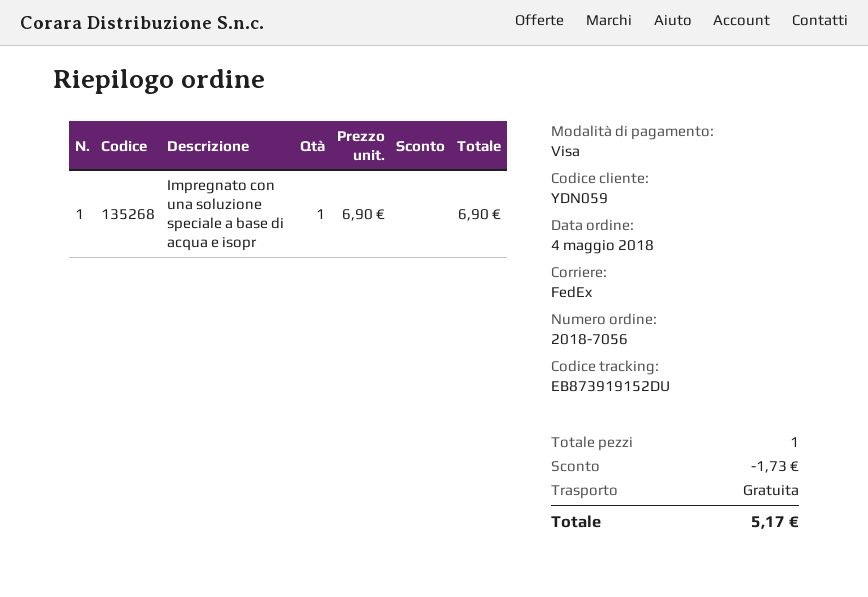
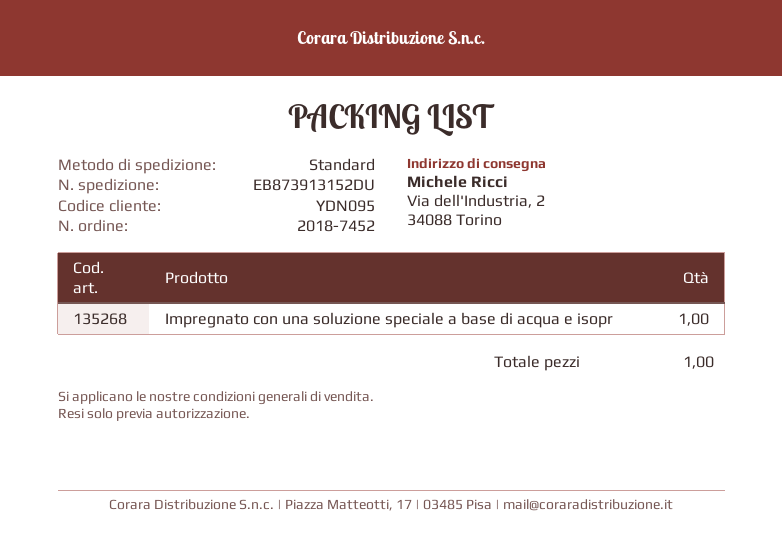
order number: 2018-7056 -> 2018-7452
customer number: YDN059 -> YDN095
shipping method: FedEx -> standard
tracking number: EB873919152DU -> EB873913152DU

